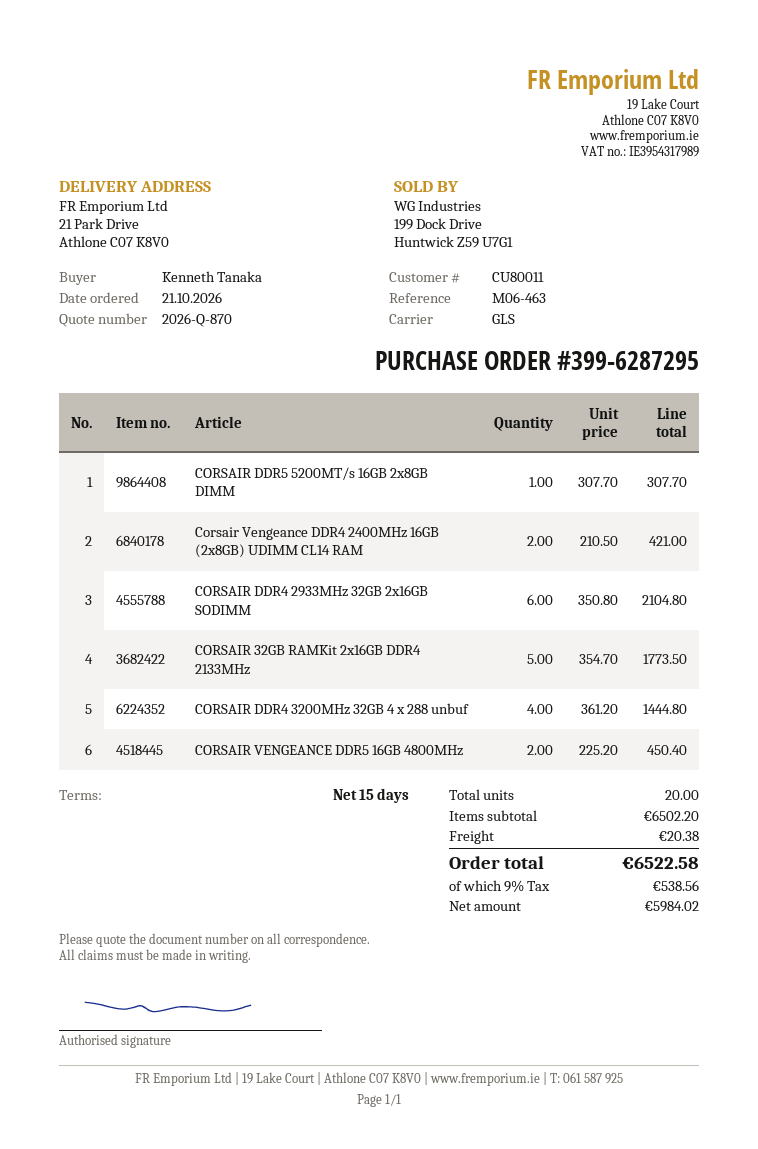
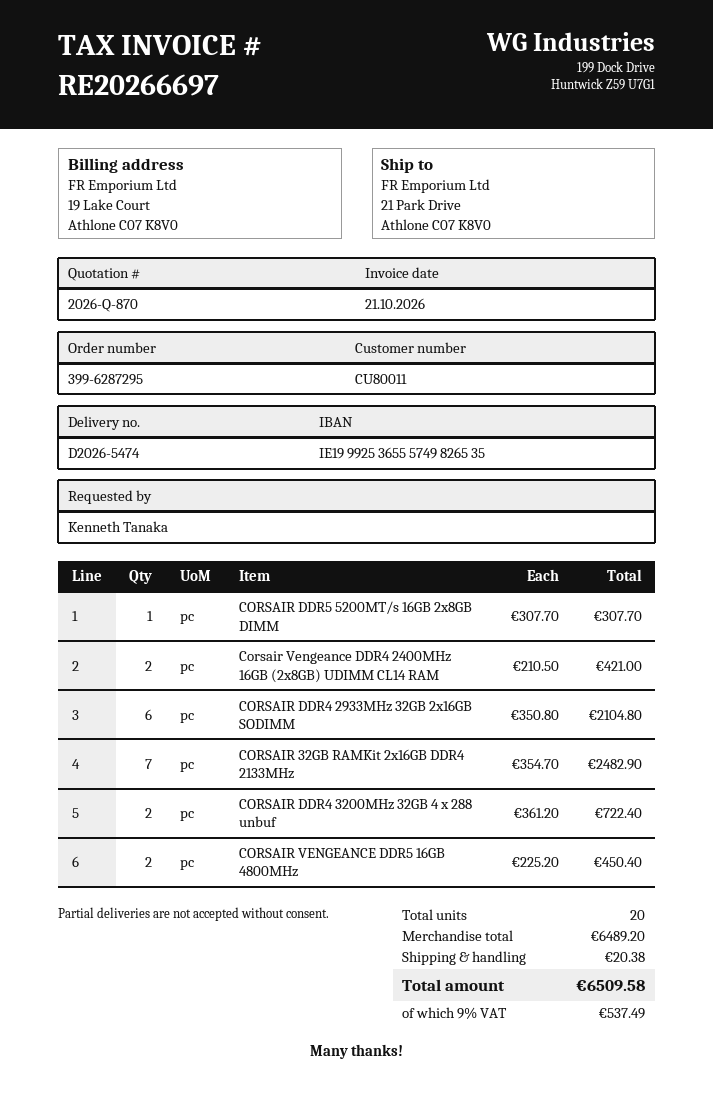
CORSAIR 32GB RAMKit 2x16GB DDR4 2133MHz: 5 x 354.70 = 1773.50 -> 7 x 354.70 = 2482.90
CORSAIR DDR4 3200MHz 32GB 4 x 288 unbuf: 4 x 361.20 = 1444.80 -> 2 x 361.20 = 722.40
subtotal: 6502.20 -> 6489.20
tax: 9% = 538.56 -> 9% = 537.49
total: 6522.58 -> 6509.58

